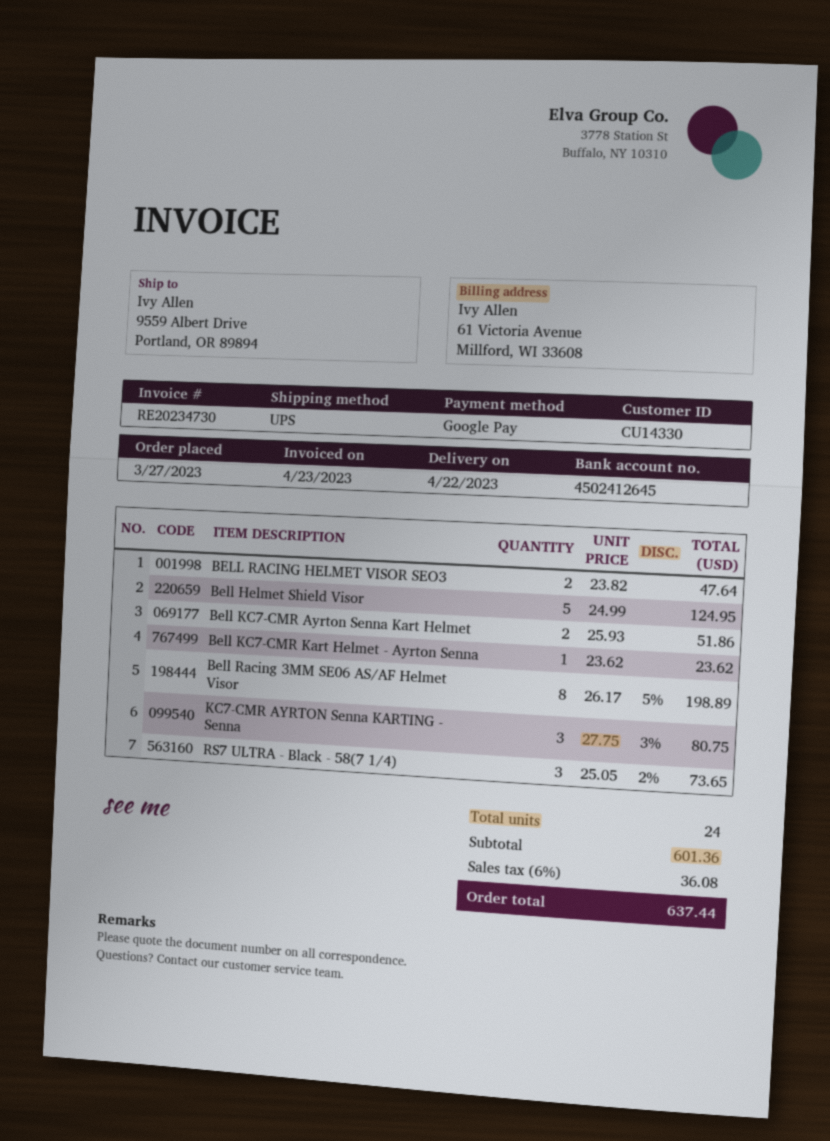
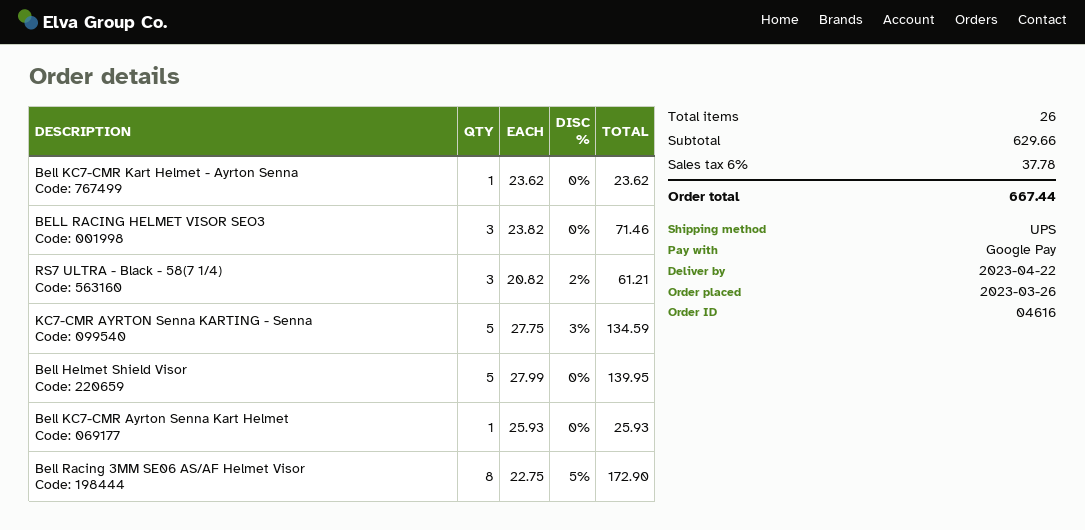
order date: 2023-03-27 -> 2023-03-26
BELL RACING HELMET VISOR SEO3: 2 x 23.82 = 47.64 -> 3 x 23.82 = 71.46
Bell Helmet Shield Visor: 5 x 24.99 = 124.95 -> 5 x 27.99 = 139.95
Bell KC7-CMR Ayrton Senna Kart Helmet: 2 x 25.93 = 51.86 -> 1 x 25.93 = 25.93
Bell Racing 3MM SE06 AS/AF Helmet Visor: 8 x 26.17 - 5% = 198.89 -> 8 x 22.75 - 5% = 172.90
KC7-CMR AYRTON Senna KARTING - Senna: 3 x 27.75 - 3% = 80.75 -> 5 x 27.75 - 3% = 134.59
RS7 ULTRA - Black - 58(7 1/4): 3 x 25.05 - 2% = 73.65 -> 3 x 20.82 - 2% = 61.21
total quantity: 24 -> 26
subtotal: 601.36 -> 629.66
tax: 6% = 36.08 -> 6% = 37.78
total: 637.44 -> 667.44

